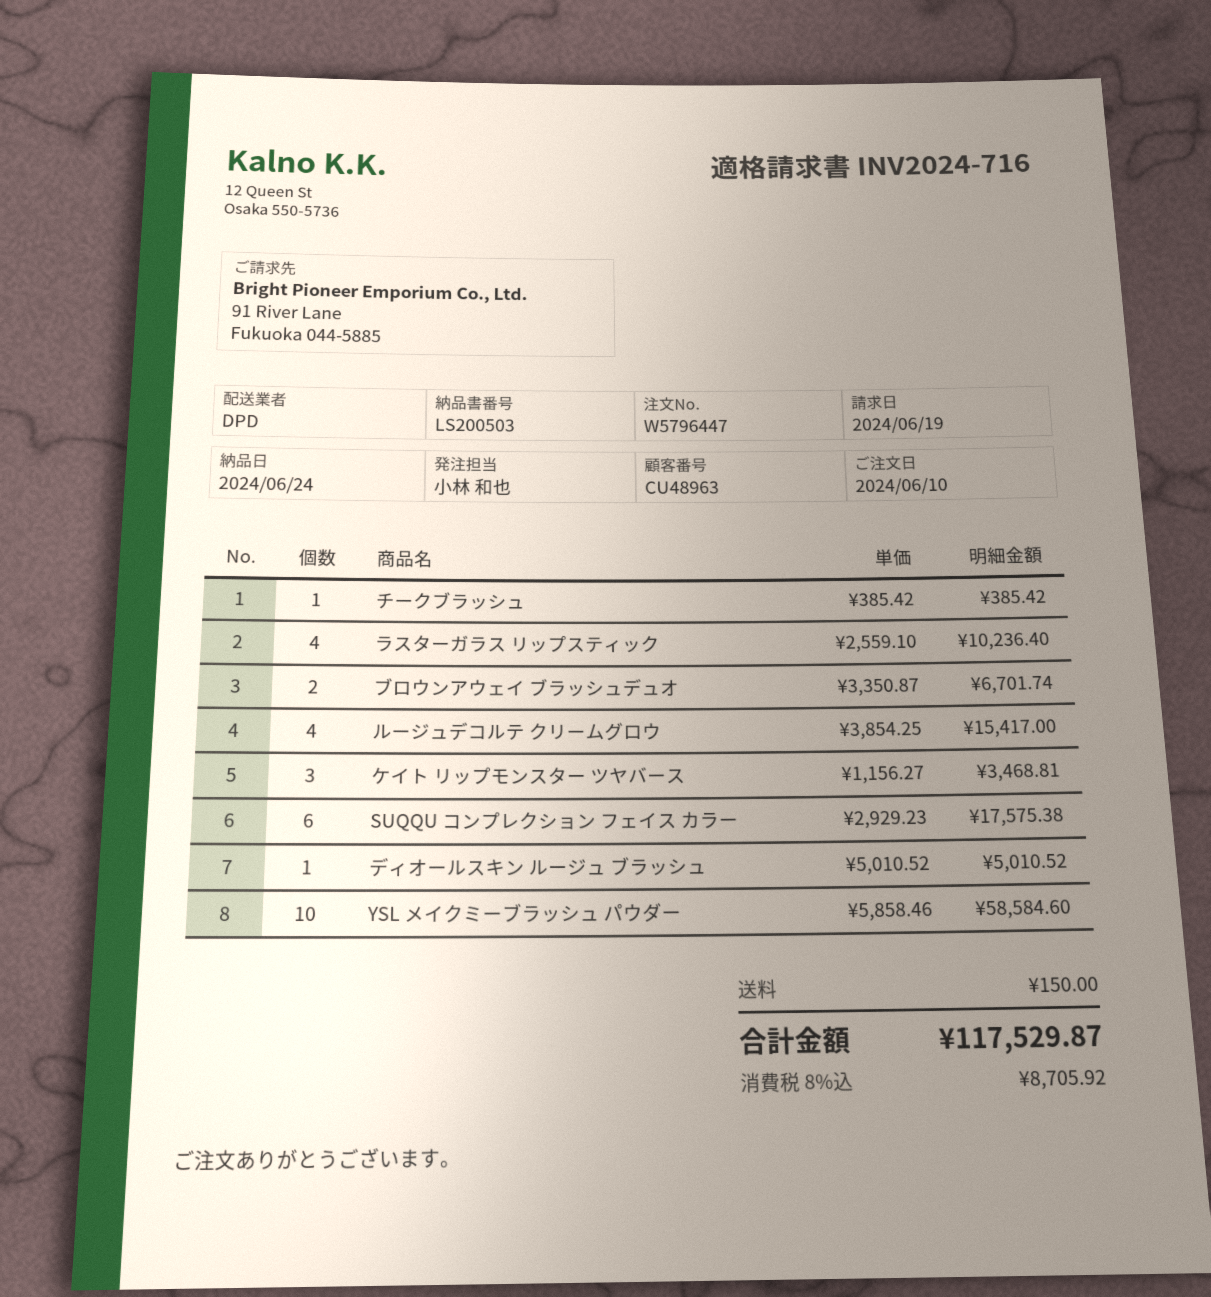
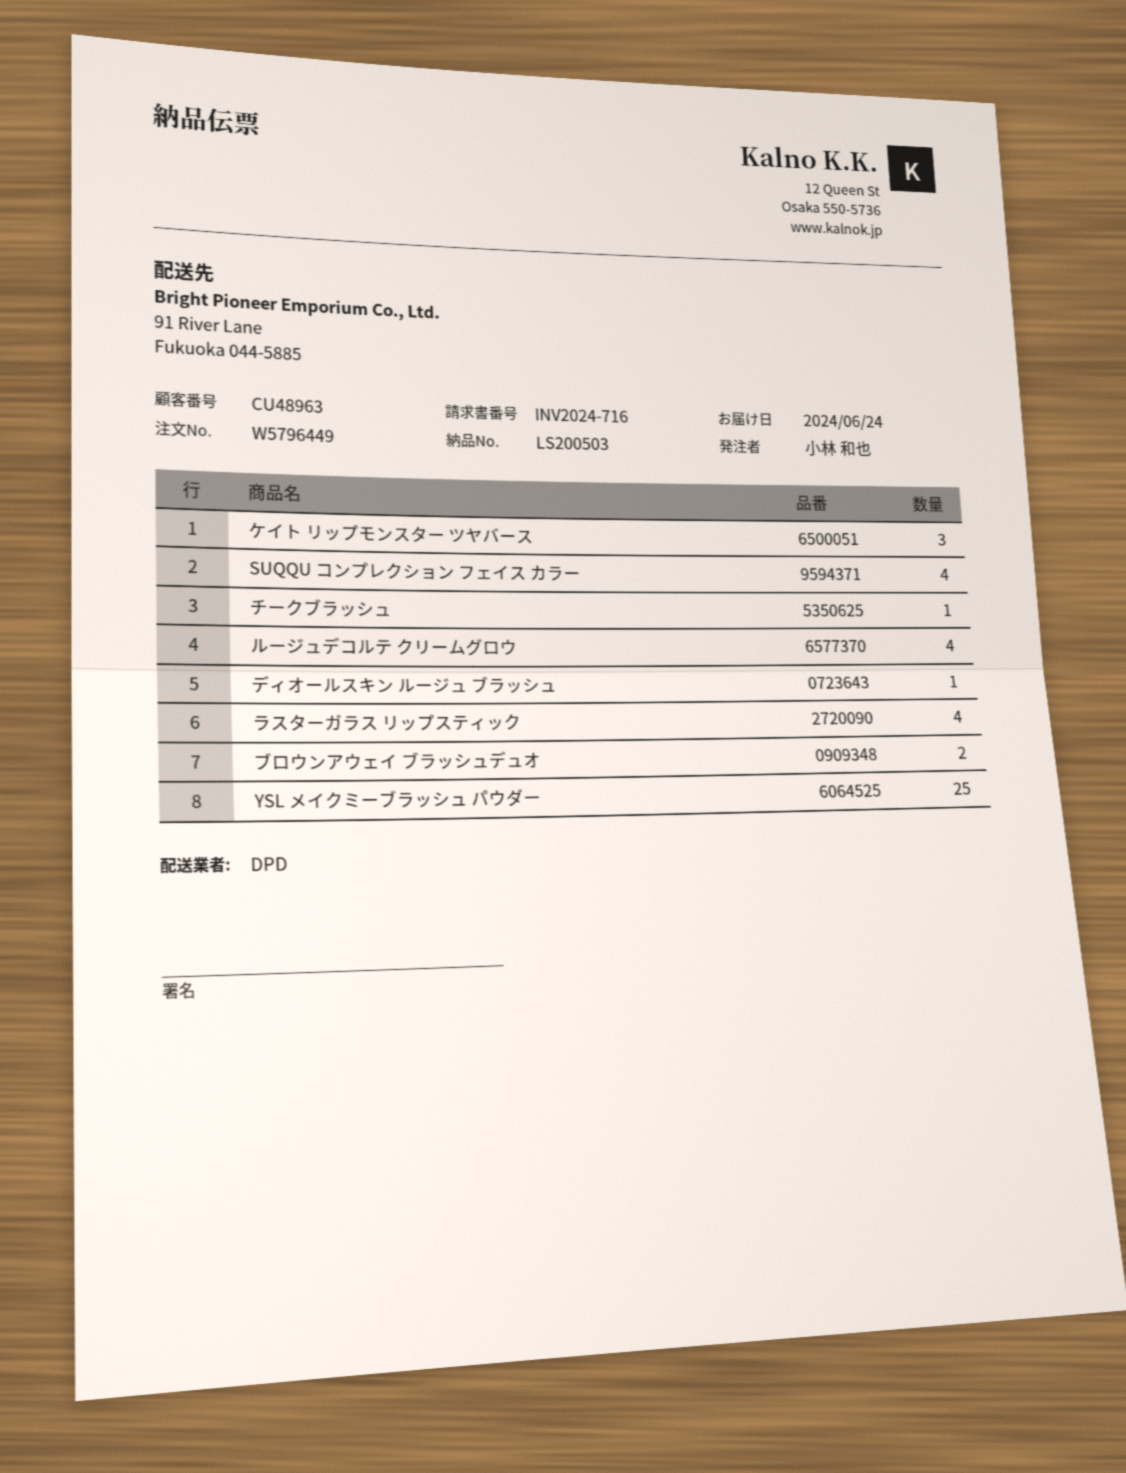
order number: W5796447 -> W5796449
SUQQU コンプレクション フェイス カラー: 6 -> 4
YSL メイクミーブラッシュ パウダー: 10 -> 25

